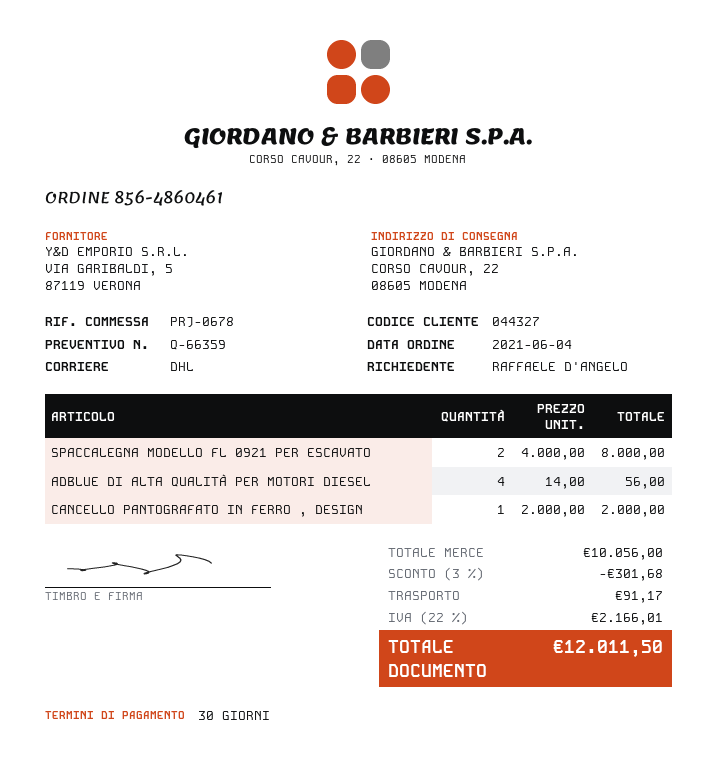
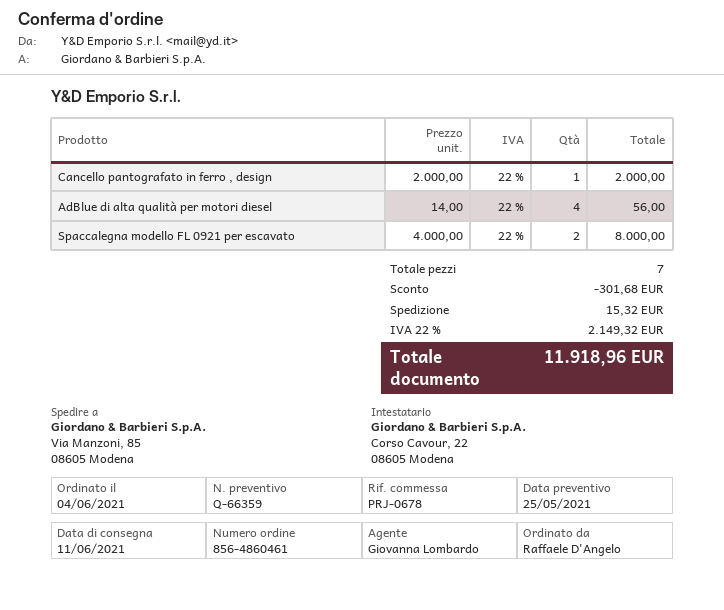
ship to: CORSO CAVOUR, 22, 08605 MODENA -> Via Manzoni, 85, 08605 Modena
shipping: 91.17 -> 15.32
tax: 22% = 2166.01 -> 22% = 2149.32
total: 12011.50 -> 11918.96

